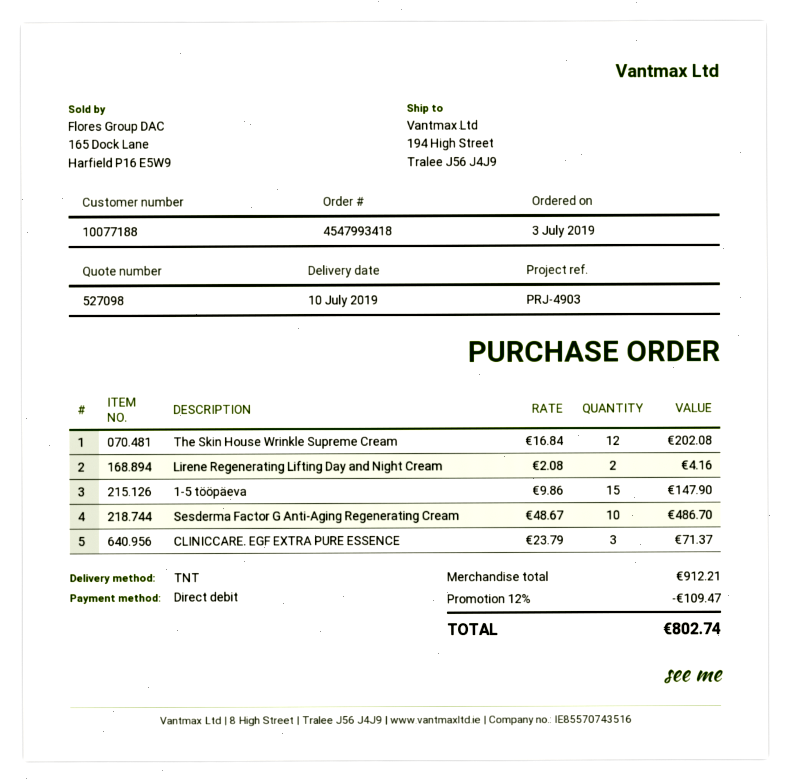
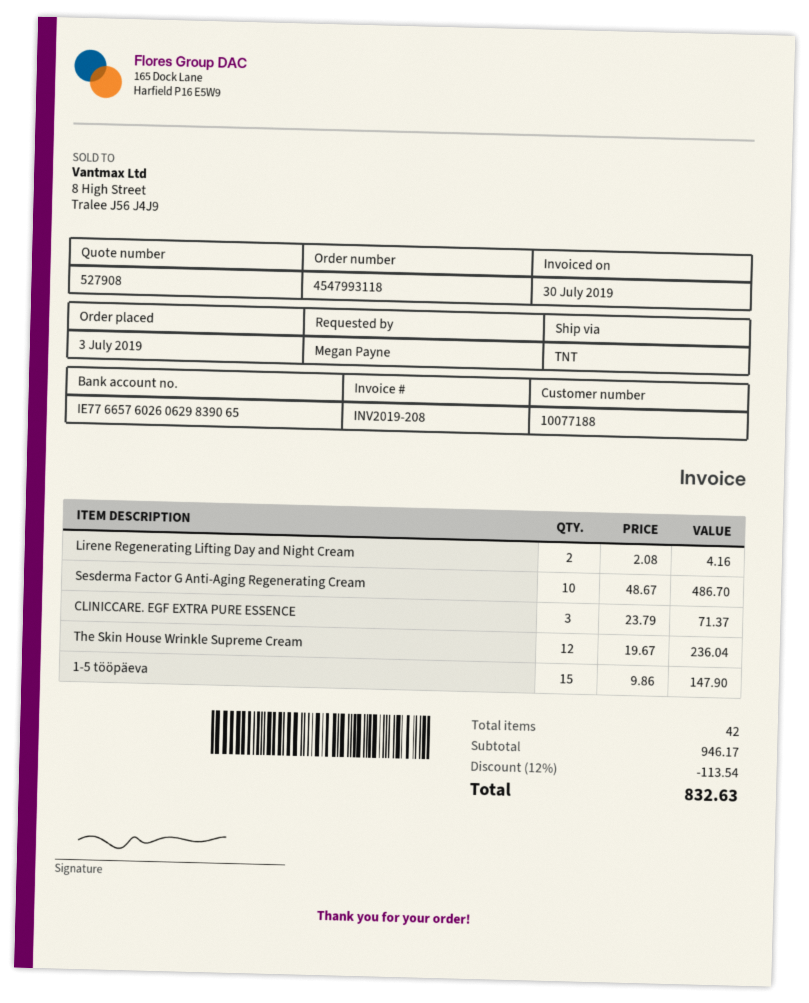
quote number: 527098 -> 527908
order number: 4547993418 -> 4547993118
The Skin House Wrinkle Supreme Cream: 12 x 16.84 = 202.08 -> 12 x 19.67 = 236.04
subtotal: 912.21 -> 946.17
discount: 12% = 109.47 -> 12% = 113.54
total: 802.74 -> 832.63

